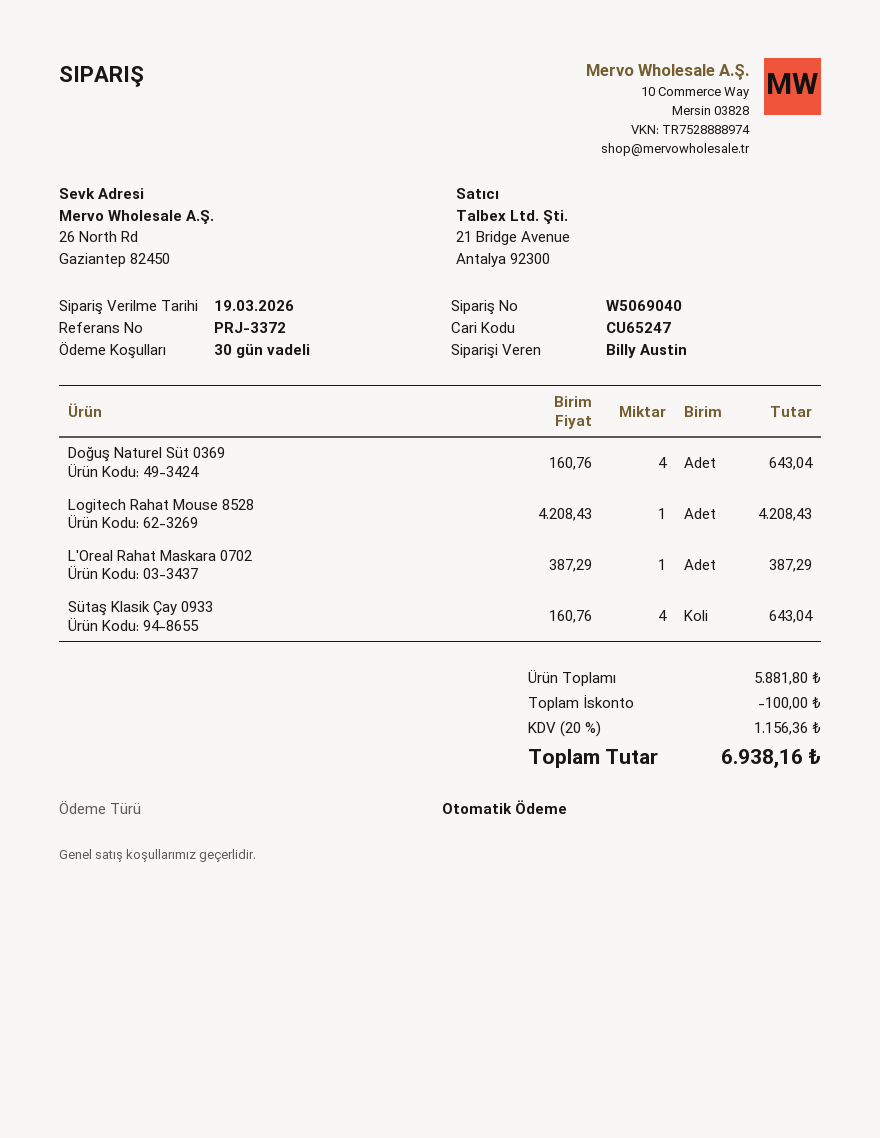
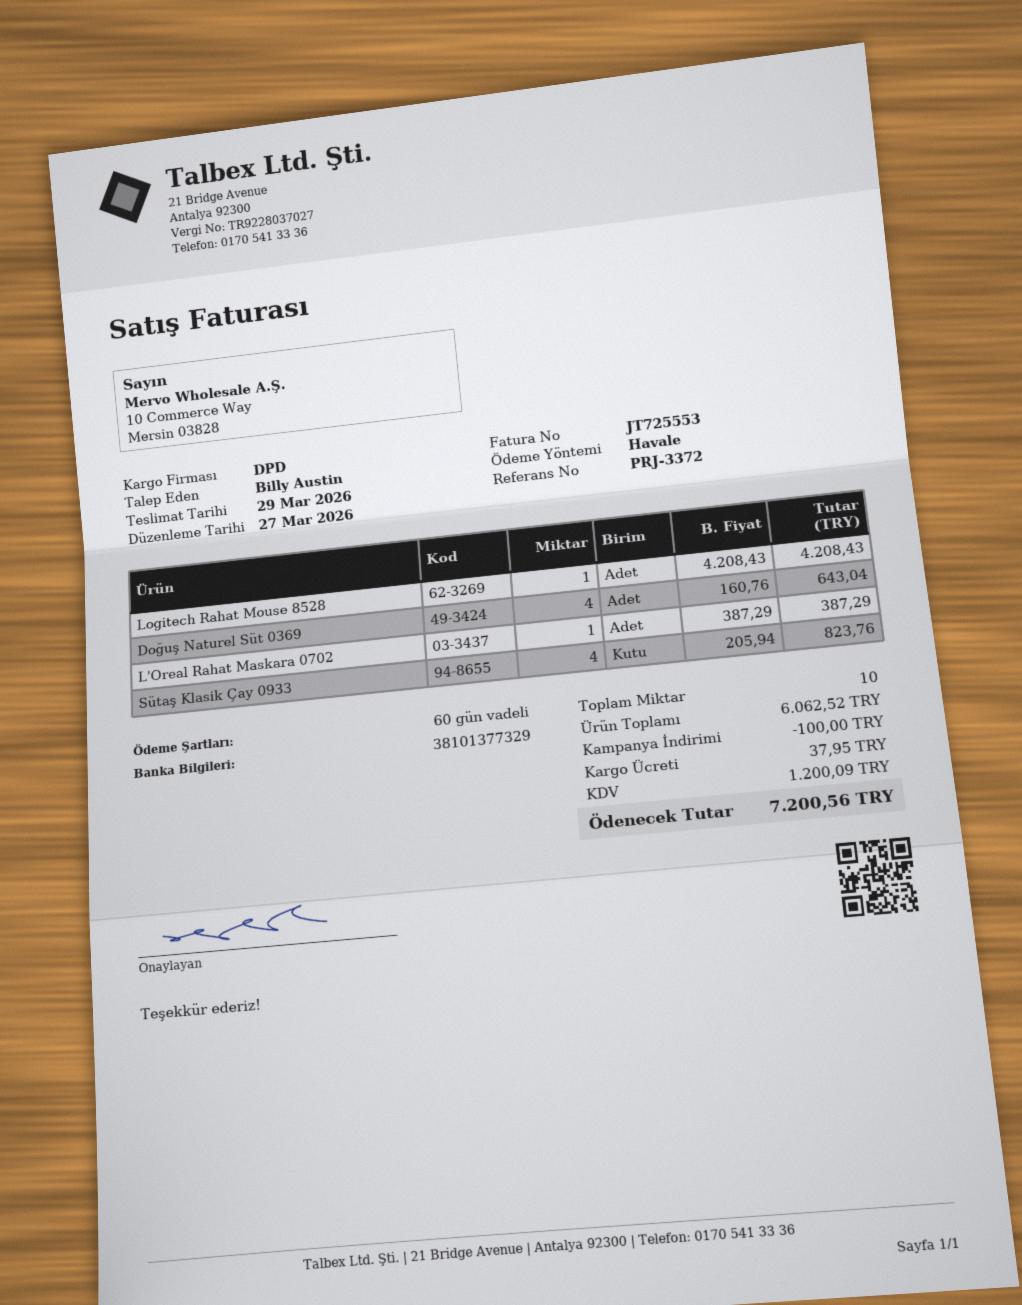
payment terms: 30 days -> 60 days
payment method: direct debit -> bank transfer
Sütaş Klasik Çay 0933: 4 x 160.76 = 643.04 -> 4 x 205.94 = 823.76
subtotal: 5881.80 -> 6062.52
shipping: none -> 37.95
tax: 1156.36 -> 1200.09
total: 6938.16 -> 7200.56

